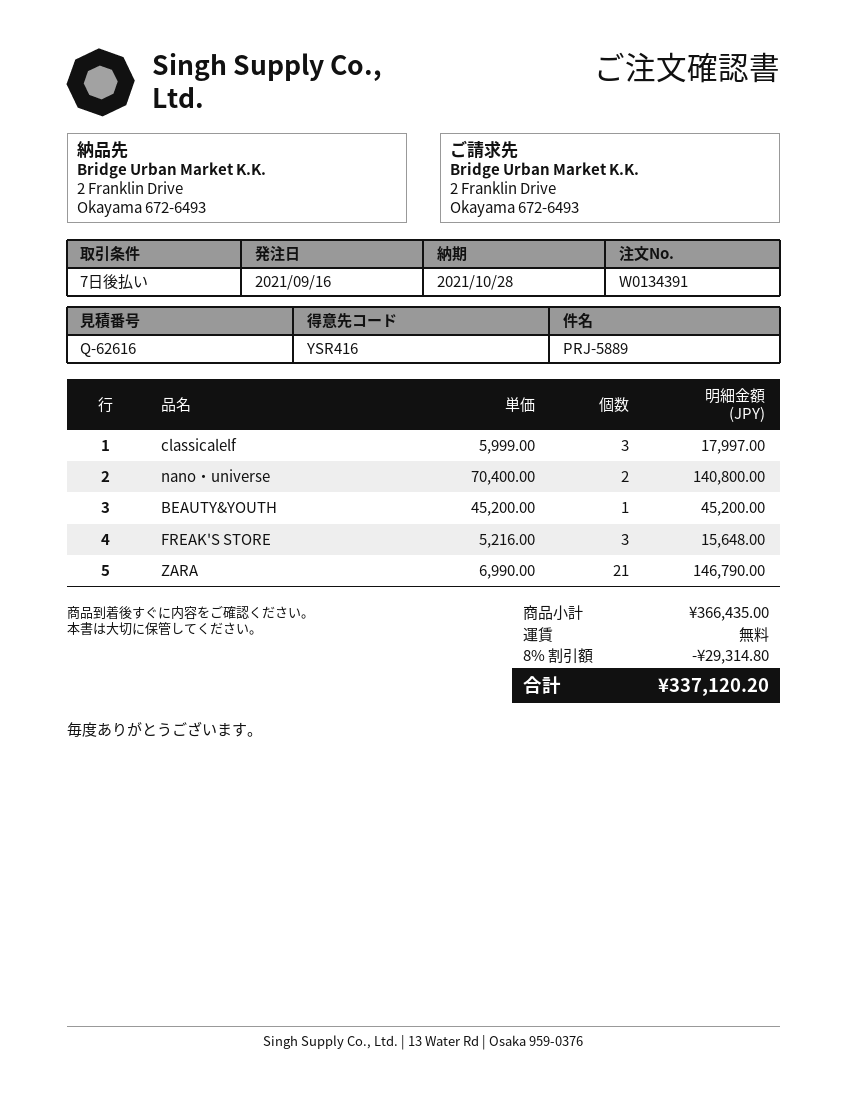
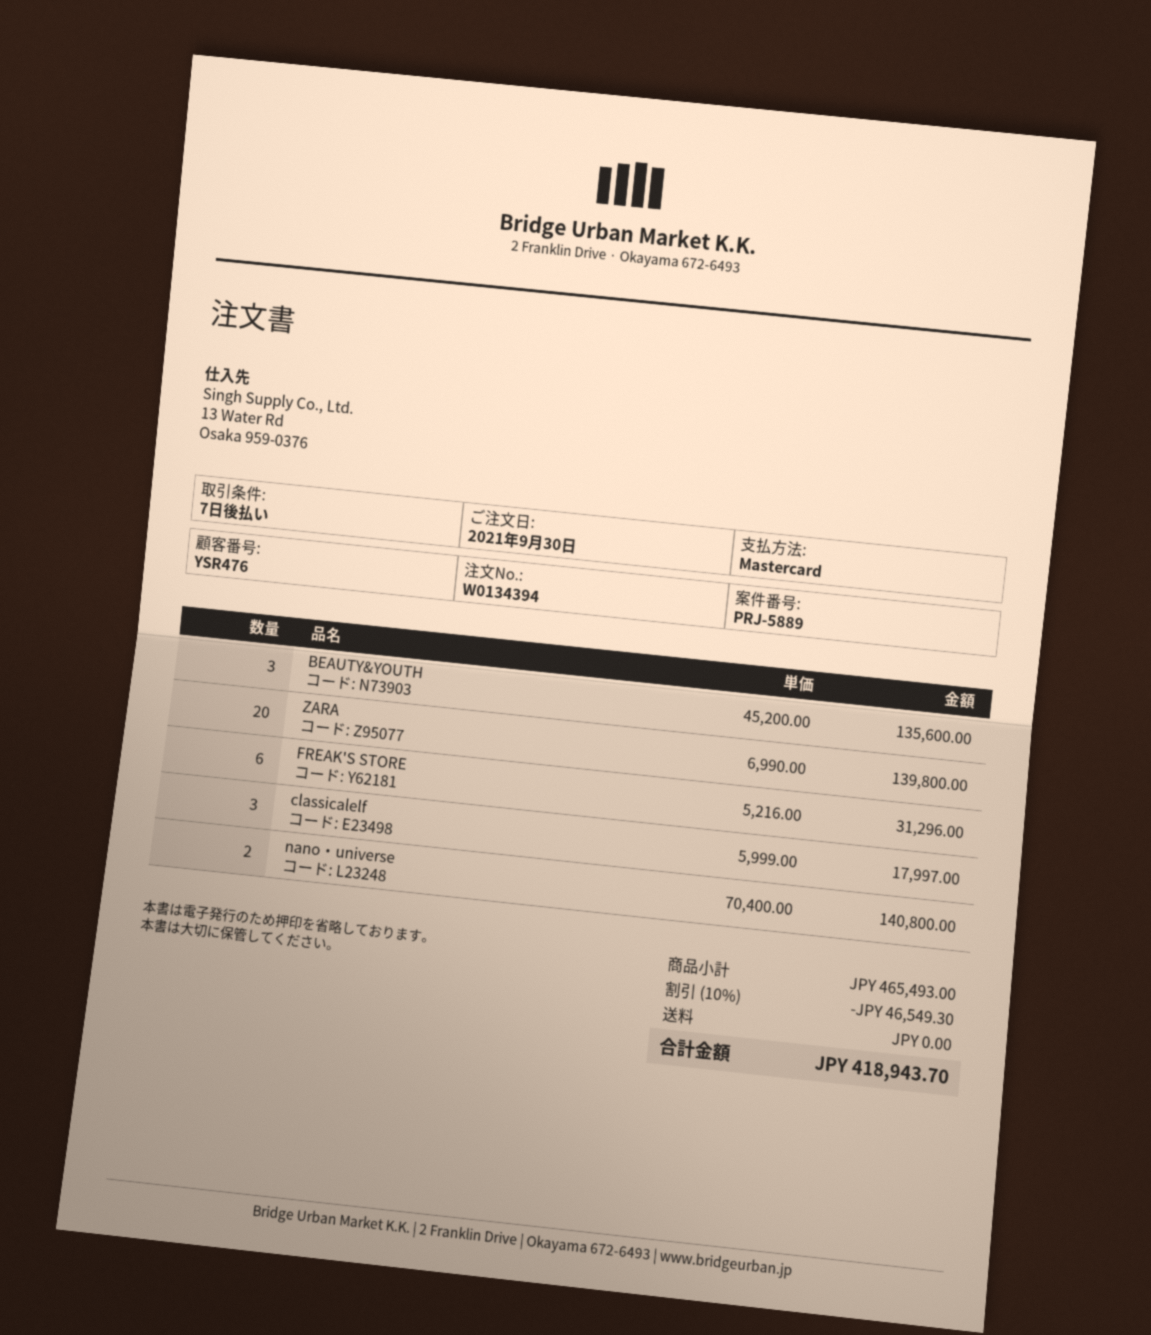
order number: W0134391 -> W0134394
order date: 2021-09-16 -> 2021-09-30
customer number: YSR416 -> YSR476
BEAUTY&YOUTH: 1 x 45200.00 = 45200.00 -> 3 x 45200.00 = 135600.00
FREAK'S STORE: 3 x 5216.00 = 15648.00 -> 6 x 5216.00 = 31296.00
ZARA: 21 x 6990.00 = 146790.00 -> 20 x 6990.00 = 139800.00
subtotal: 366435.00 -> 465493.00
discount: 8% = 29314.80 -> 10% = 46549.30
total: 337120.20 -> 418943.70

